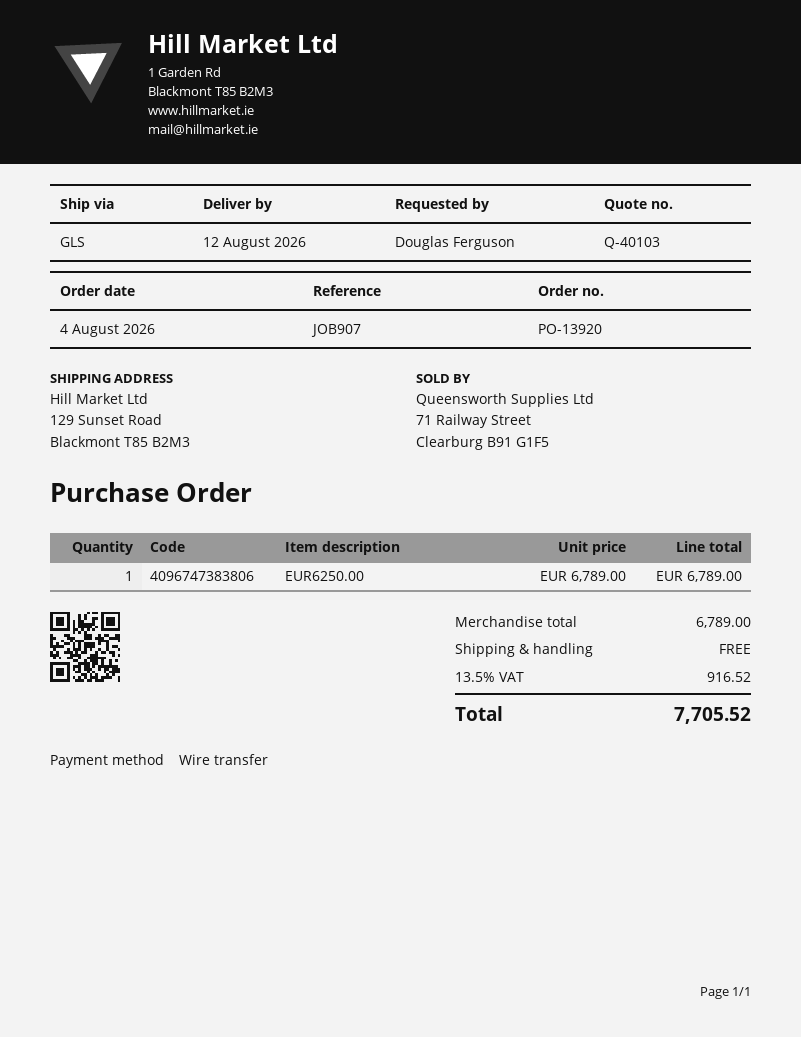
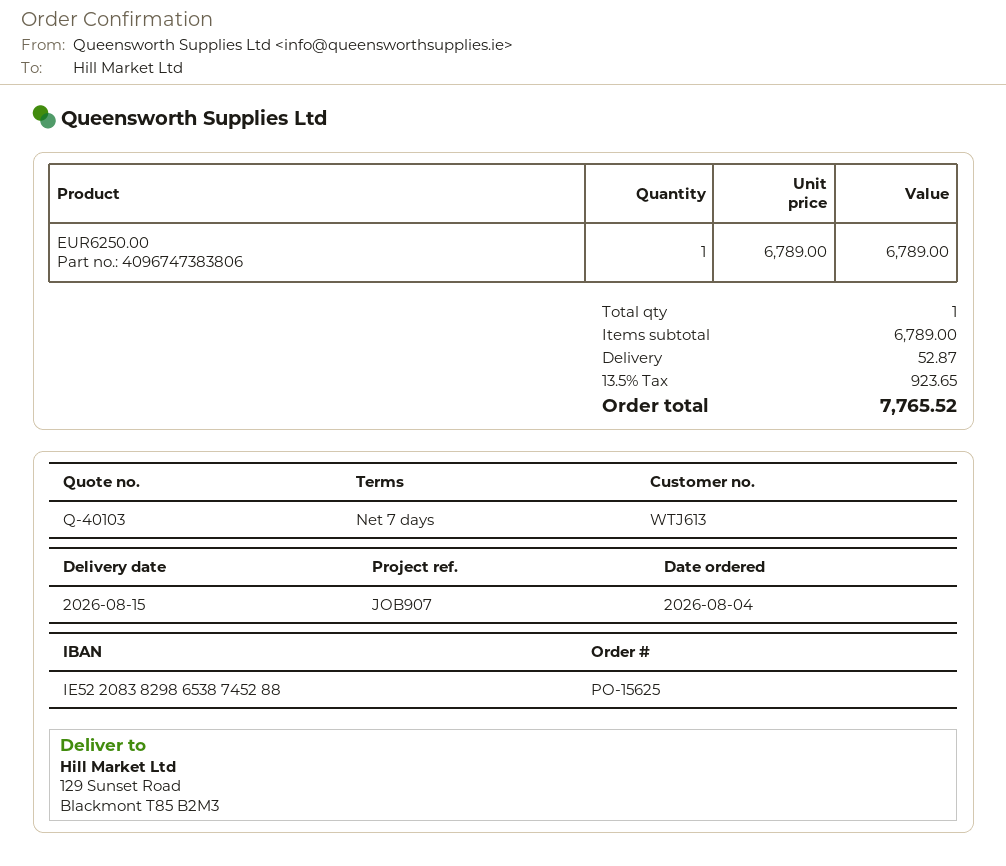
order number: PO-13920 -> PO-15625
delivery date: 2026-08-12 -> 2026-08-15
shipping: 0.00 -> 52.87
tax: 13.5% = 916.52 -> 13.5% = 923.65
total: 7705.52 -> 7765.52

